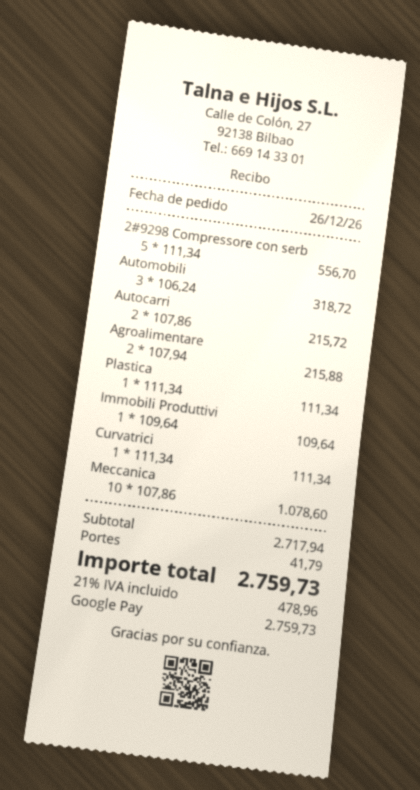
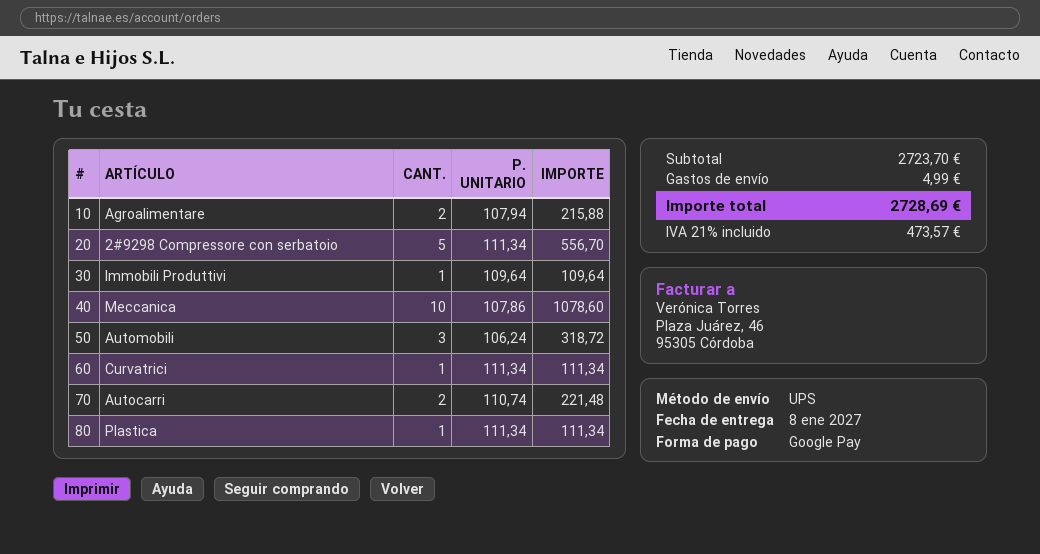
Autocarri: 2 x 107.86 = 215.72 -> 2 x 110.74 = 221.48
subtotal: 2717.94 -> 2723.70
shipping: 41.79 -> 4.99
tax: 21% = 478.96 -> 21% = 473.57
total: 2759.73 -> 2728.69

